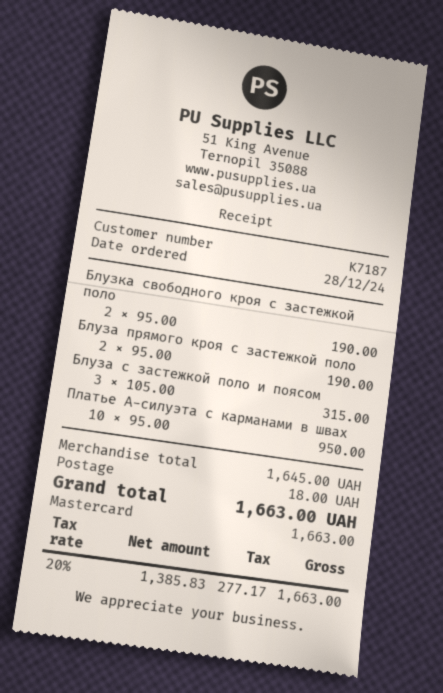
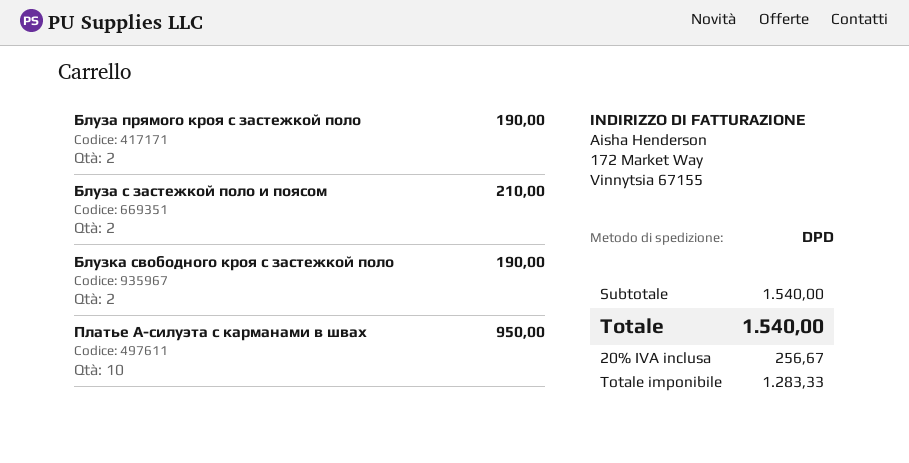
Блуза с застежкой поло и поясом: 3 for 315.00 -> 2 for 210.00
subtotal: 1645.00 -> 1540.00
shipping: 18.00 -> none
net: 1385.83 -> 1283.33
tax: 20% = 277.17 -> 20% = 256.67
total: 1663.00 -> 1540.00

